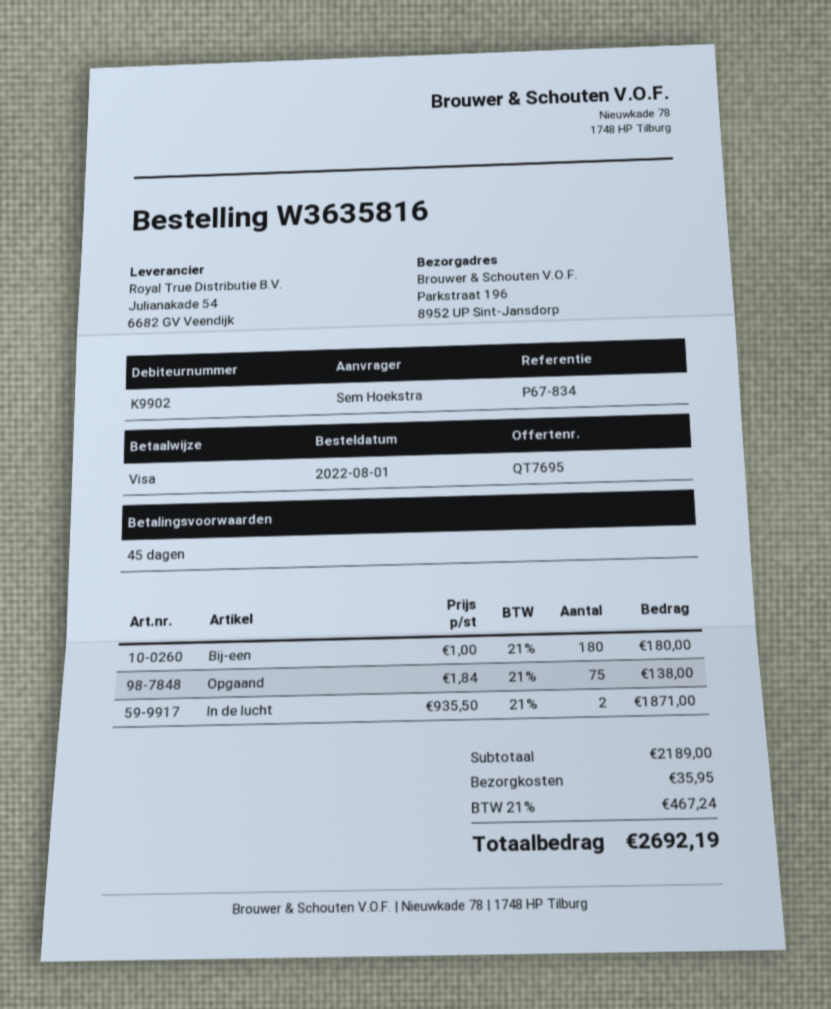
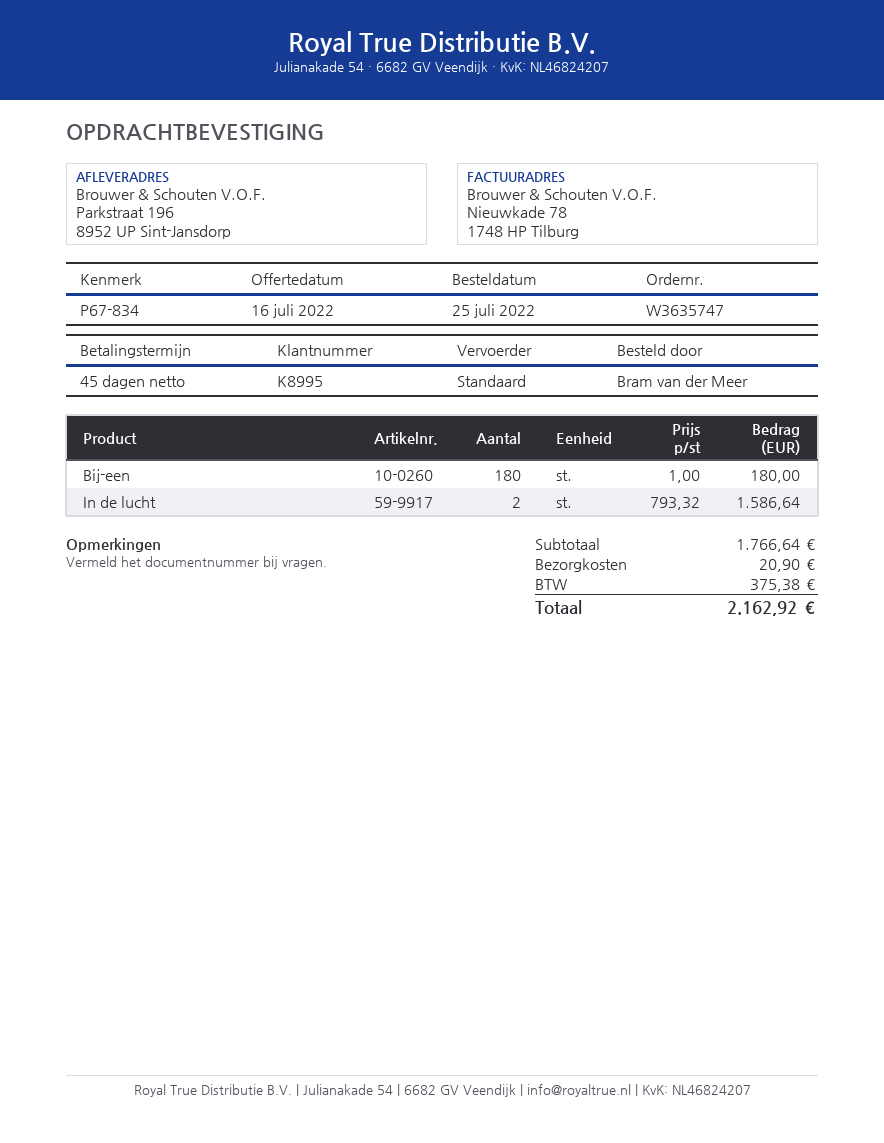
order number: W3635816 -> W3635747
order date: 2022-08-01 -> 2022-07-25
customer number: K9902 -> K8995
ordered by: Sem Hoekstra -> Bram van der Meer
Opgaand: 75 x 1.84 = 138.00 -> none
In de lucht: 2 x 935.50 = 1871.00 -> 2 x 793.32 = 1586.64
subtotal: 2189.00 -> 1766.64
shipping: 35.95 -> 20.90
tax: 467.24 -> 375.38
total: 2692.19 -> 2162.92

